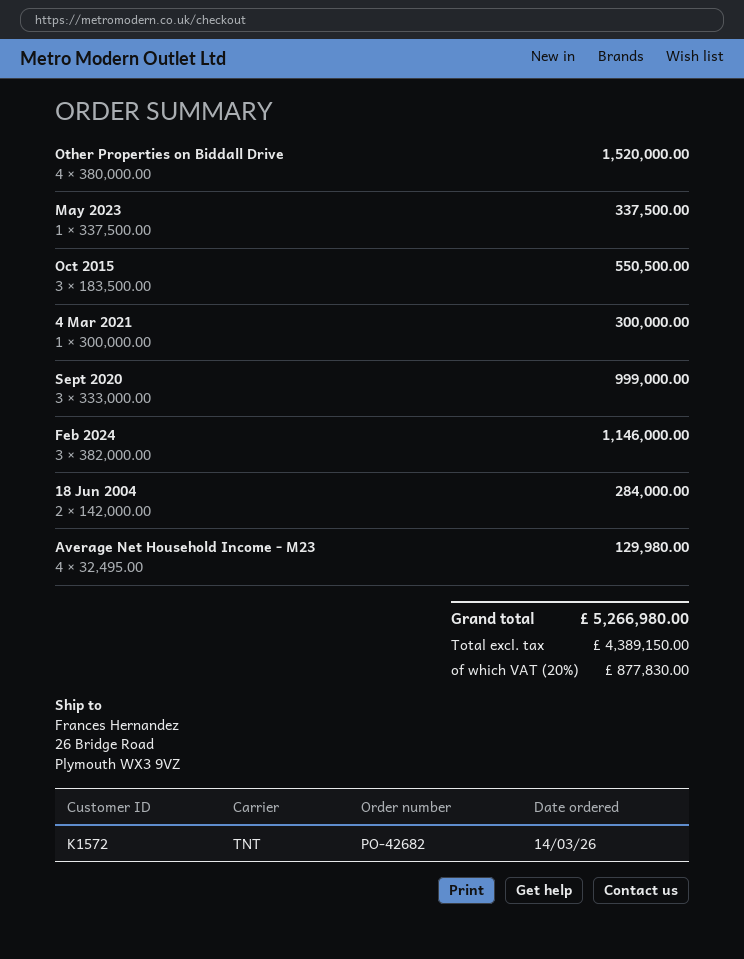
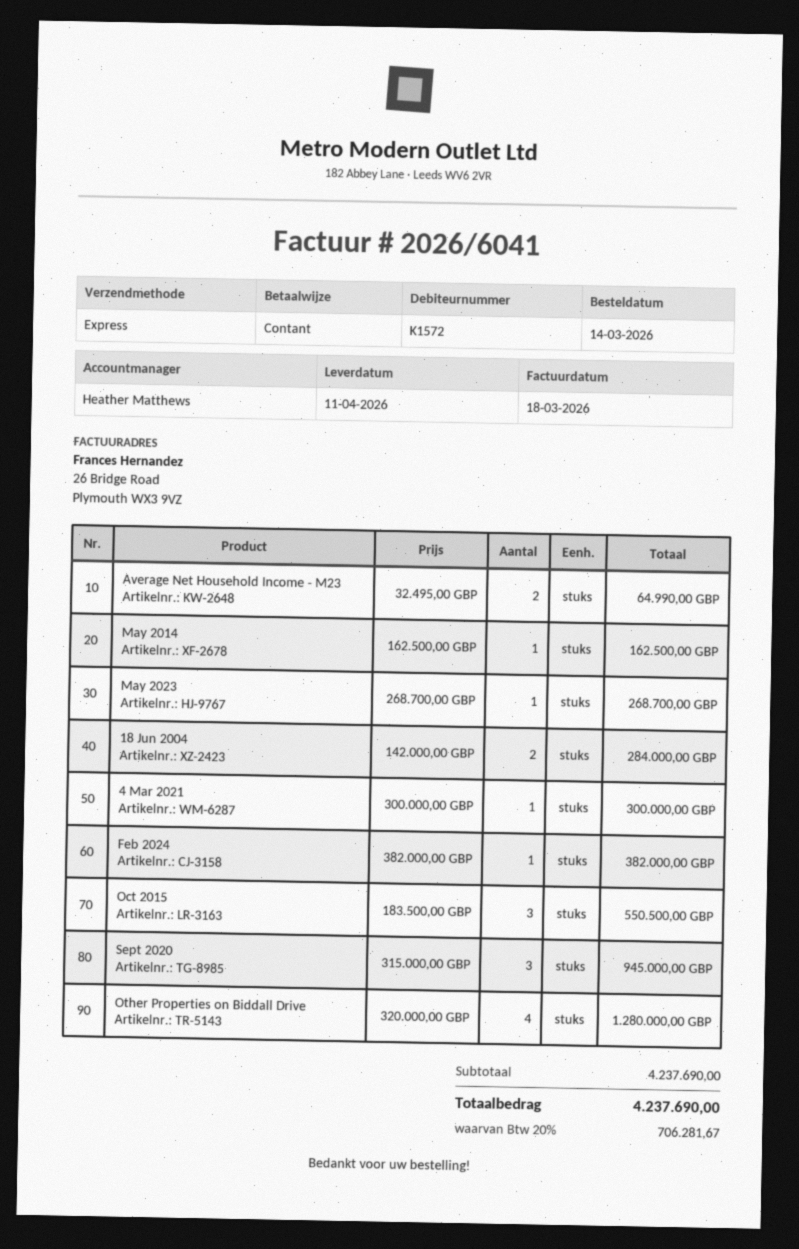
shipping method: TNT -> express
Other Properties on Biddall Drive: 4 x 380000.00 = 1520000.00 -> 4 x 320000.00 = 1280000.00
May 2023: 1 x 337500.00 = 337500.00 -> 1 x 268700.00 = 268700.00
Sept 2020: 3 x 333000.00 = 999000.00 -> 3 x 315000.00 = 945000.00
Feb 2024: 3 x 382000.00 = 1146000.00 -> 1 x 382000.00 = 382000.00
Average Net Household Income - M23: 4 x 32495.00 = 129980.00 -> 2 x 32495.00 = 64990.00
May 2014: none -> 1 x 162500.00 = 162500.00
tax: 20% = 877830.00 -> 20% = 706281.67
total: 5266980.00 -> 4237690.00

